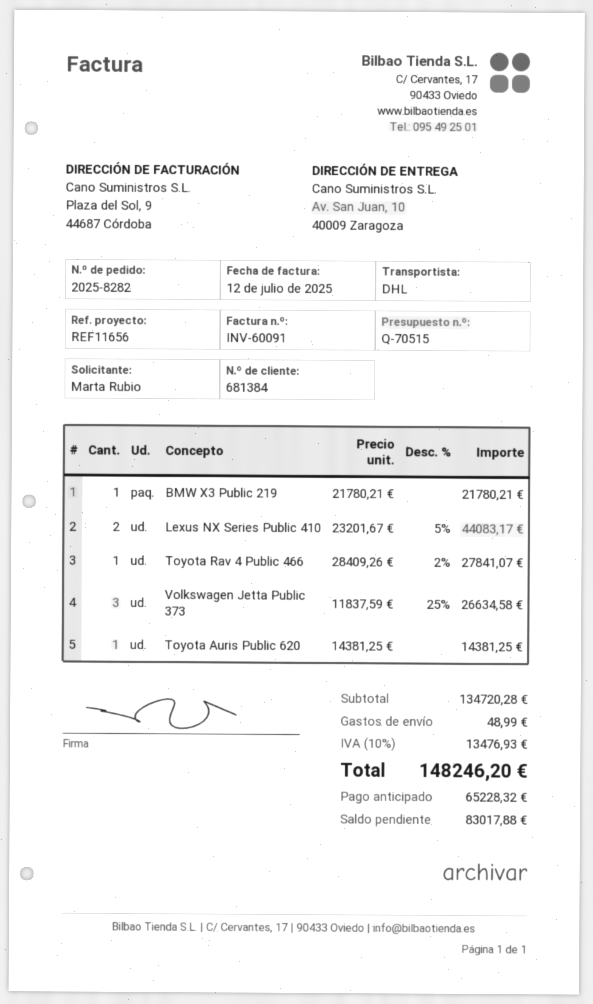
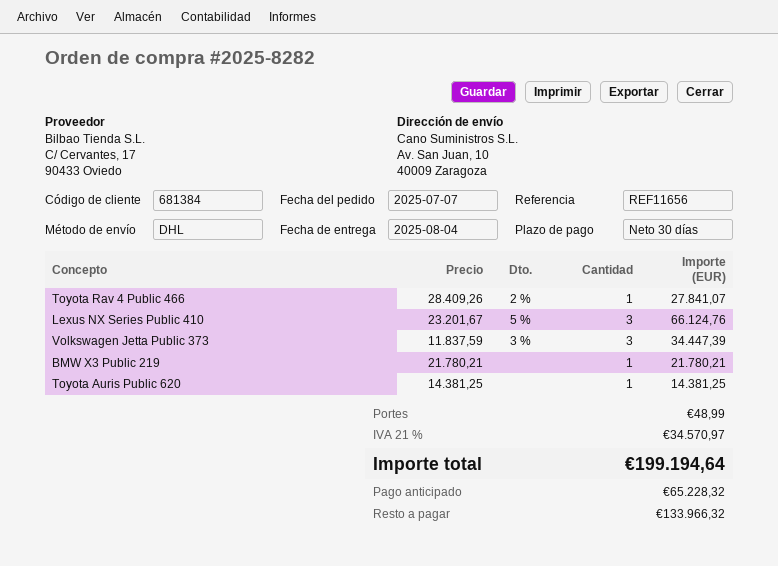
Lexus NX Series Public 410: 2 x 23201.67 - 5% = 44083.17 -> 3 x 23201.67 - 5% = 66124.76
Volkswagen Jetta Public 373: 3 x 11837.59 - 25% = 26634.58 -> 3 x 11837.59 - 3% = 34447.39
tax: 10% = 13476.93 -> 21% = 34570.97
total: 148246.20 -> 199194.64
balance: 83017.88 -> 133966.32

